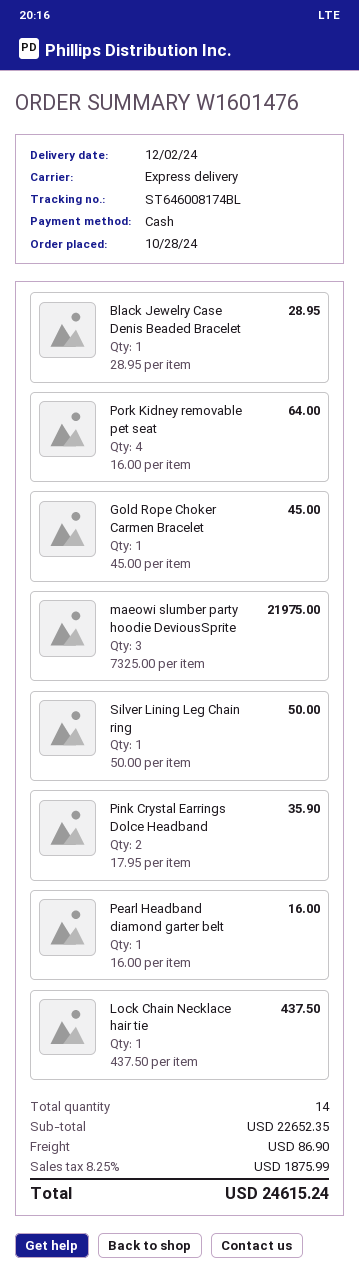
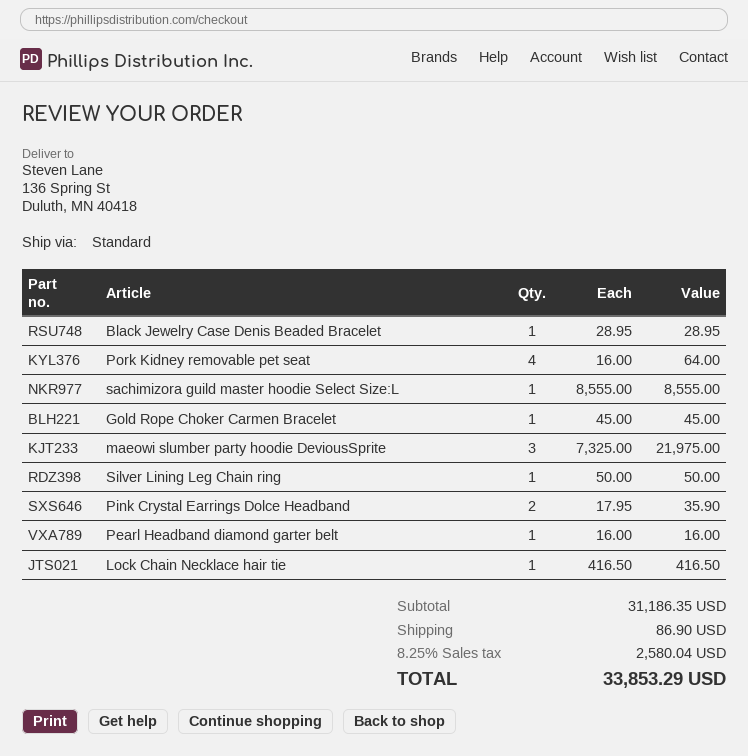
shipping method: express -> standard
Lock Chain Necklace hair tie: 1 x 437.50 = 437.50 -> 1 x 416.50 = 416.50
sachimizora guild master hoodie Select Size:L: none -> 1 x 8555.00 = 8555.00
subtotal: 22652.35 -> 31186.35
tax: 8.25% = 1875.99 -> 8.25% = 2580.04
total: 24615.24 -> 33853.29

